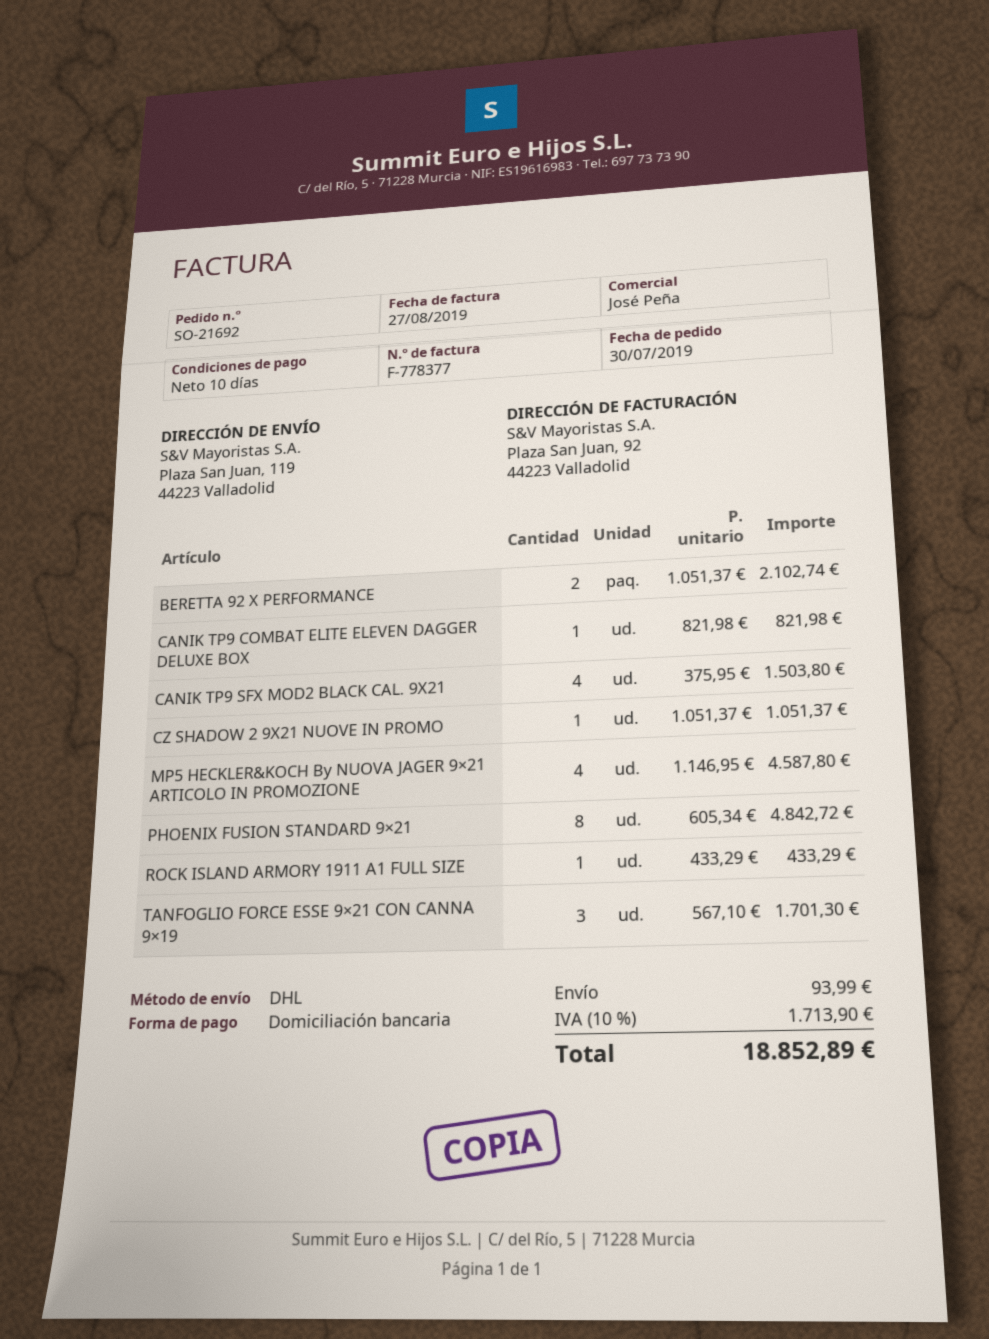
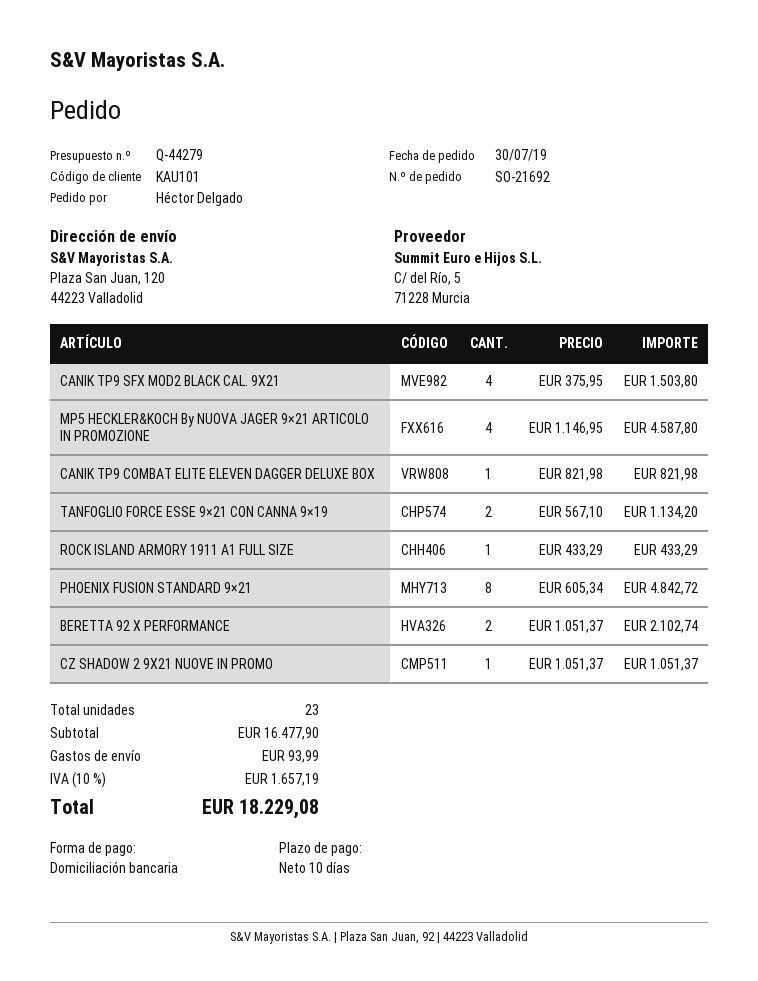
ship to: Plaza San Juan, 119, 44223 Valladolid -> Plaza San Juan, 120, 44223 Valladolid
TANFOGLIO FORCE ESSE 9×21 CON CANNA 9×19: 3 x 567.10 = 1701.30 -> 2 x 567.10 = 1134.20
tax: 10% = 1713.90 -> 10% = 1657.19
total: 18852.89 -> 18229.08

